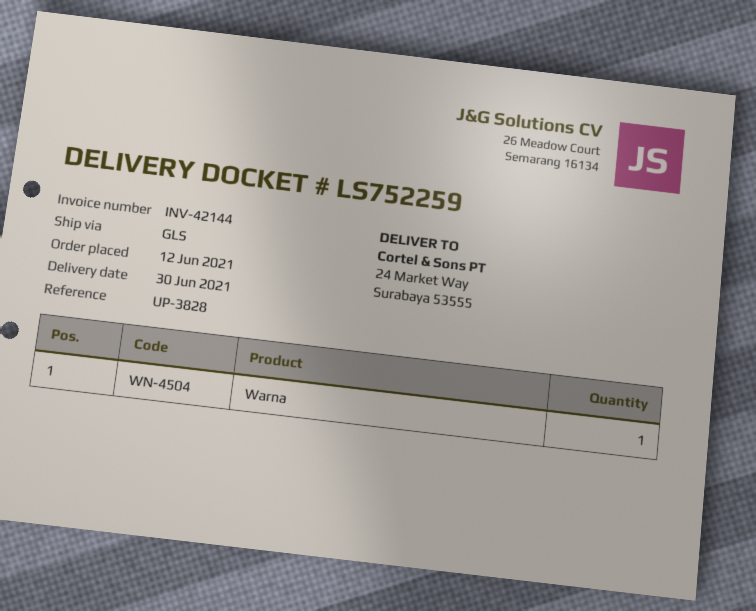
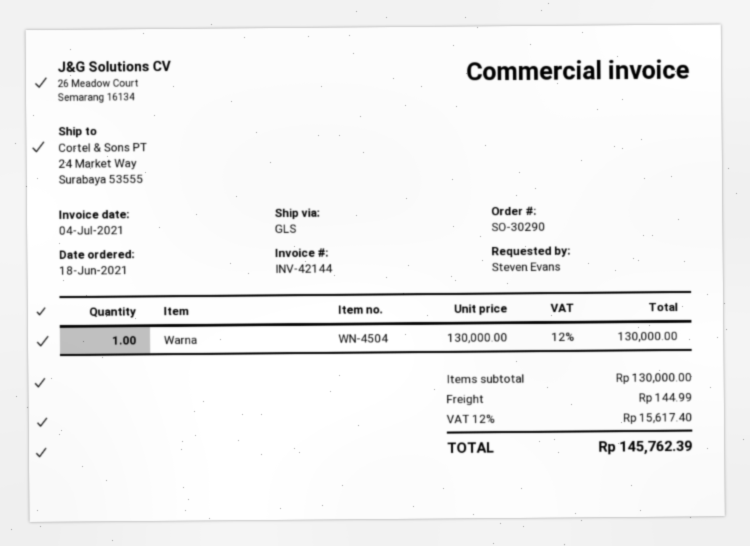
order date: 2021-06-12 -> 2021-06-18

